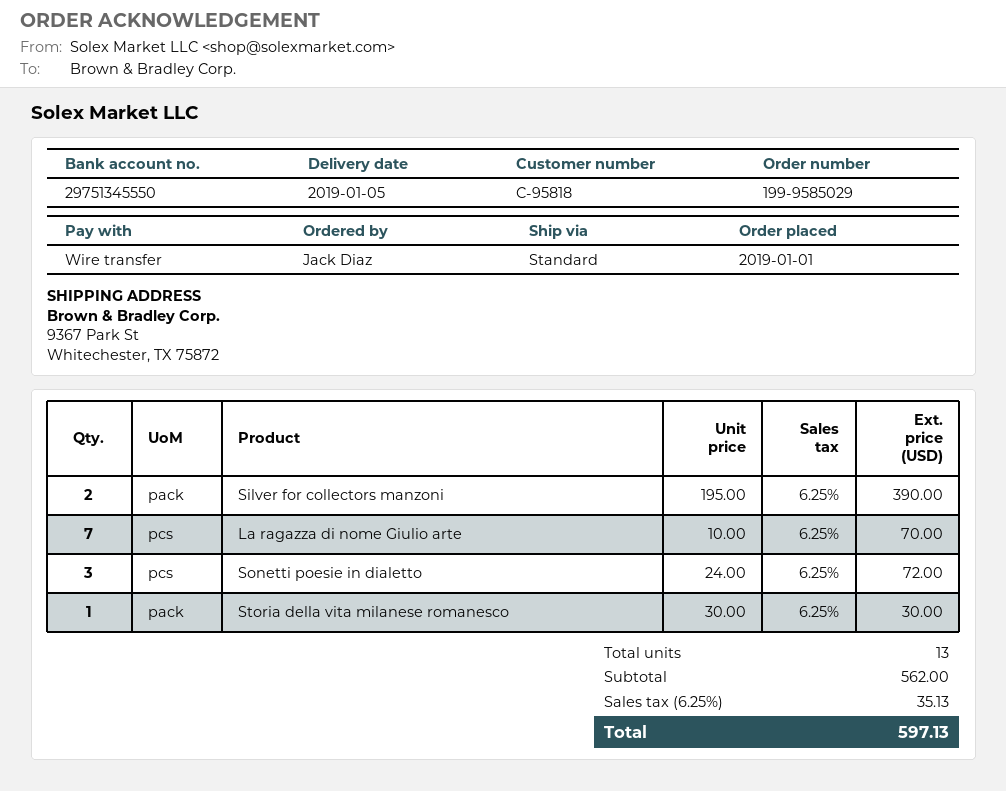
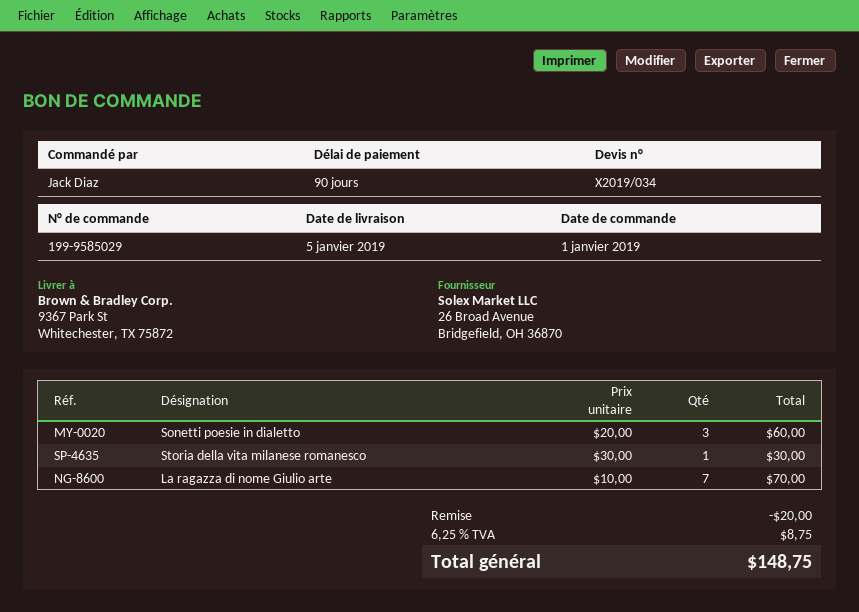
Silver for collectors manzoni: 2 x 195.00 = 390.00 -> none
Sonetti poesie in dialetto: 3 x 24.00 = 72.00 -> 3 x 20.00 = 60.00
discount: none -> 20.00
tax: 6.25% = 35.13 -> 6.25% = 8.75
total: 597.13 -> 148.75

